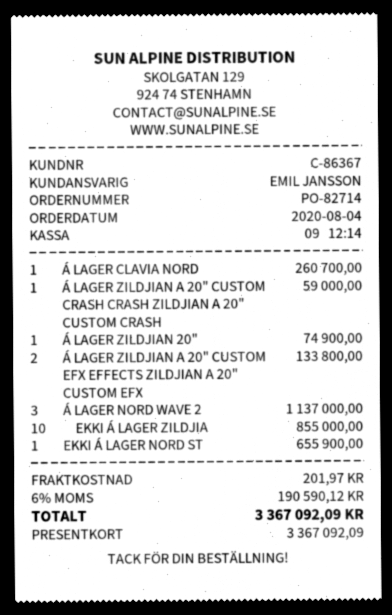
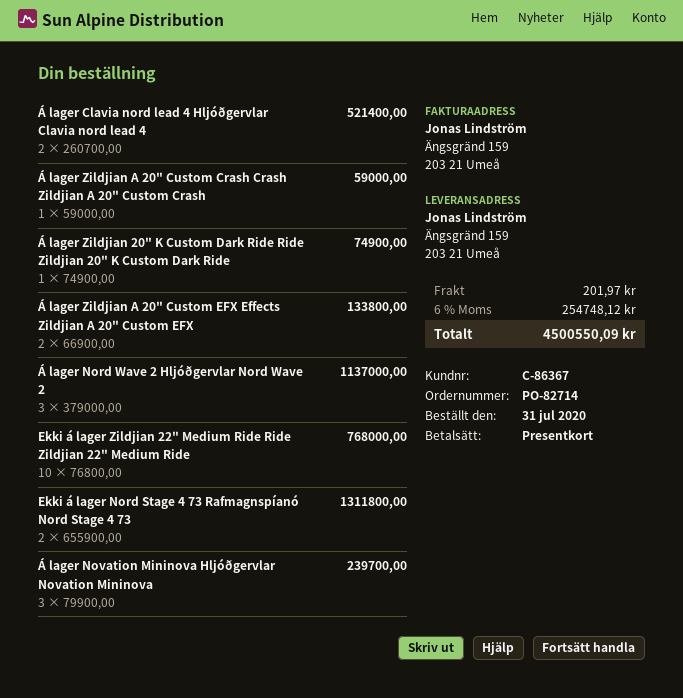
order date: 2020-08-04 -> 2020-07-31
Á LAGER CLAVIA NORD: 1 for 260700.00 -> 2 for 521400.00
EKKI Á LAGER ZILDJIA: 10 for 855000.00 -> 10 for 768000.00
EKKI Á LAGER NORD ST: 1 for 655900.00 -> 2 for 1311800.00
Á lager Novation Mininova Hljóðgervlar Novation Mininova: none -> 3 for 239700.00
tax: 6% = 190590.12 -> 6% = 254748.12
total: 3367092.09 -> 4500550.09

